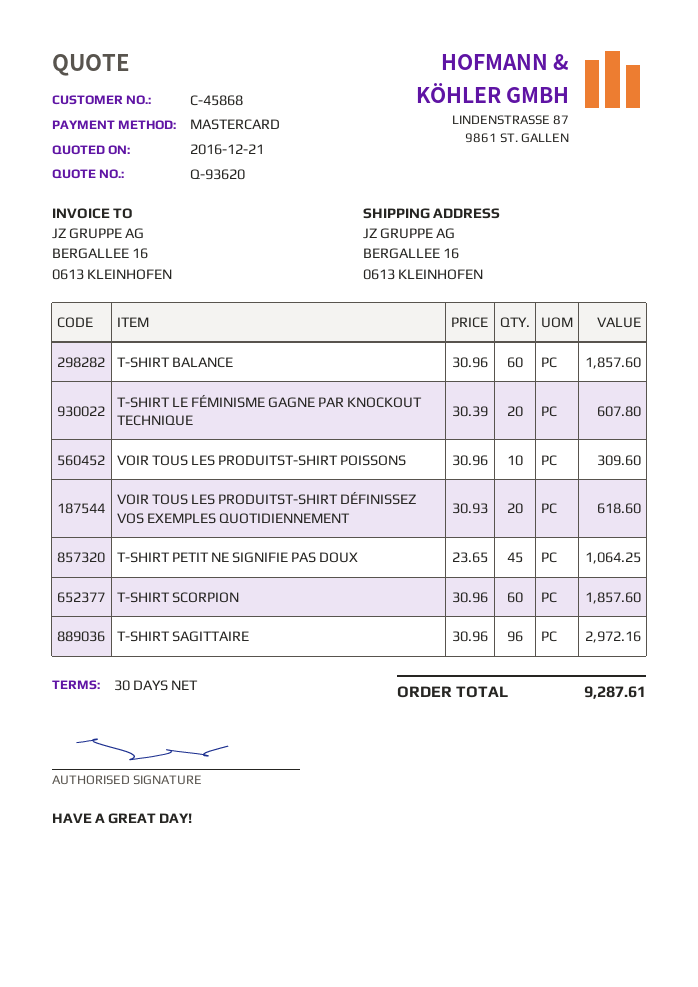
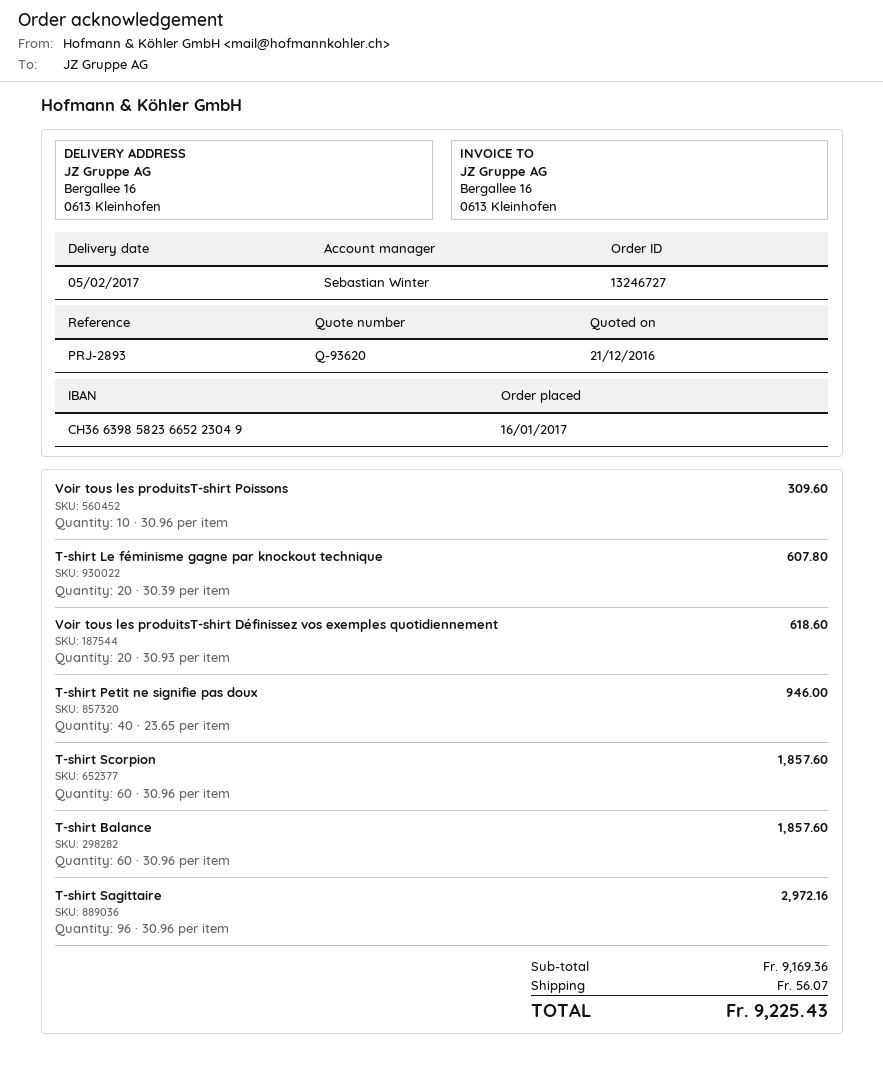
T-SHIRT PETIT NE SIGNIFIE PAS DOUX: 45 x 23.65 = 1064.25 -> 40 x 23.65 = 946.00
shipping: none -> 56.07
total: 9287.61 -> 9225.43

